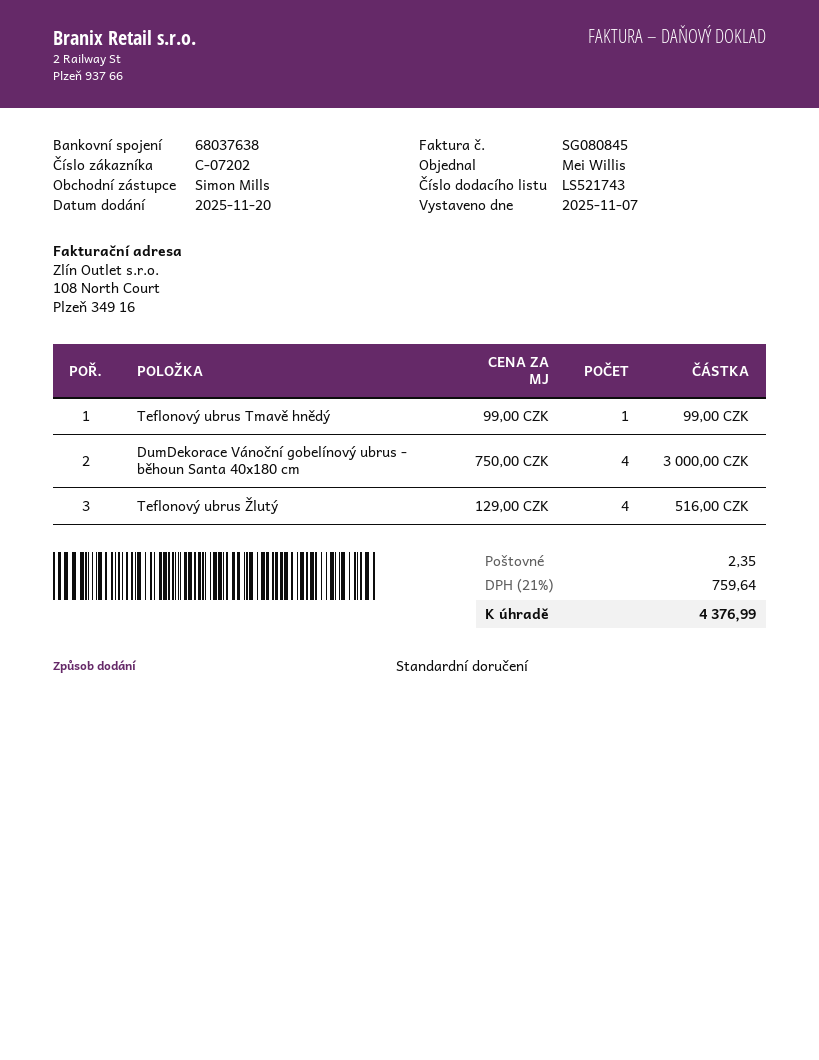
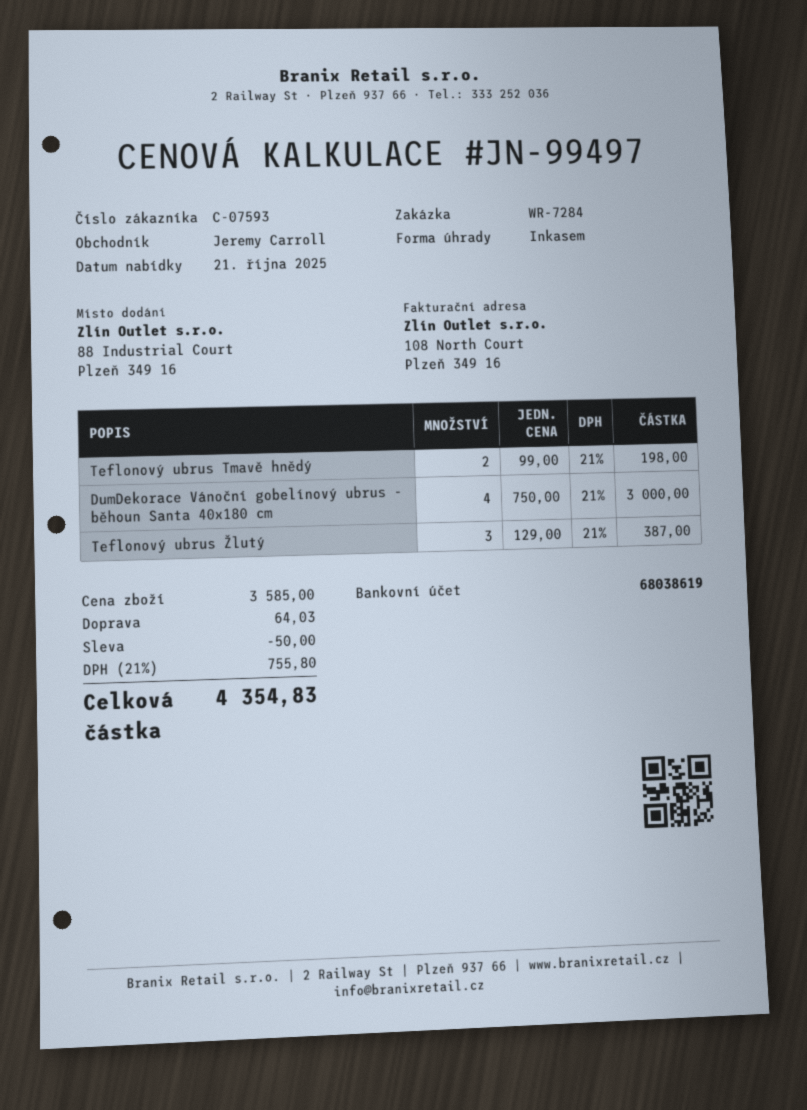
customer number: C-07202 -> C-07593
sales rep: Simon Mills -> Jeremy Carroll
bank account: 68037638 -> 68038619
Teflonový ubrus Tmavě hnědý: 1 x 99.00 = 99.00 -> 2 x 99.00 = 198.00
Teflonový ubrus Žlutý: 4 x 129.00 = 516.00 -> 3 x 129.00 = 387.00
discount: none -> 50.00
shipping: 2.35 -> 64.03
tax: 21% = 759.64 -> 21% = 755.80
total: 4376.99 -> 4354.83

